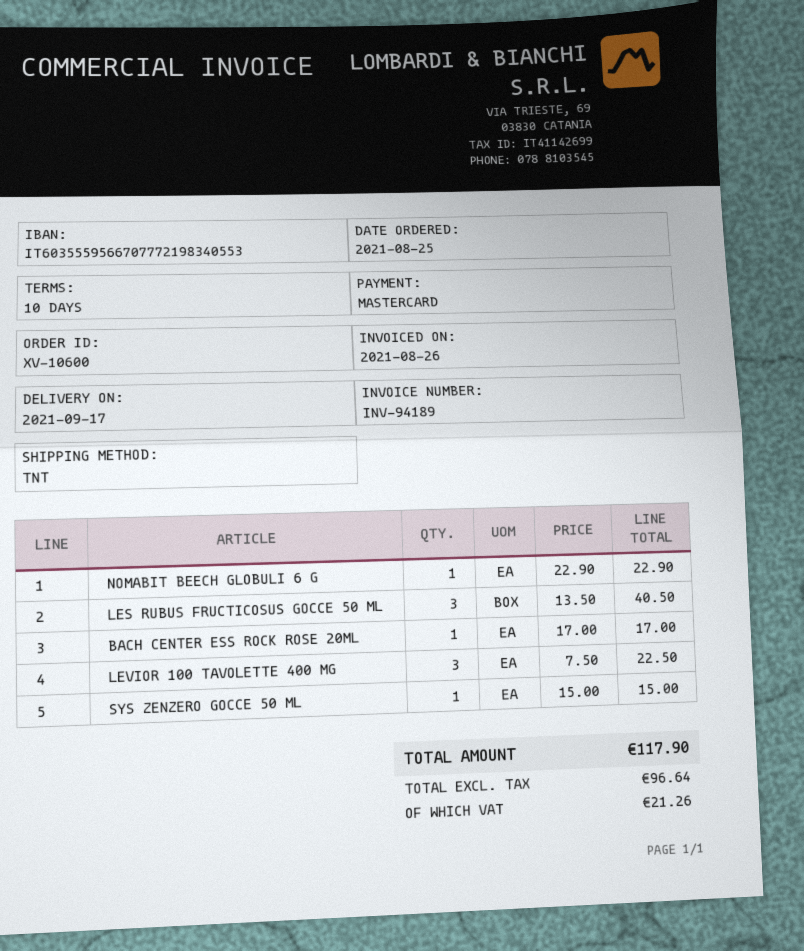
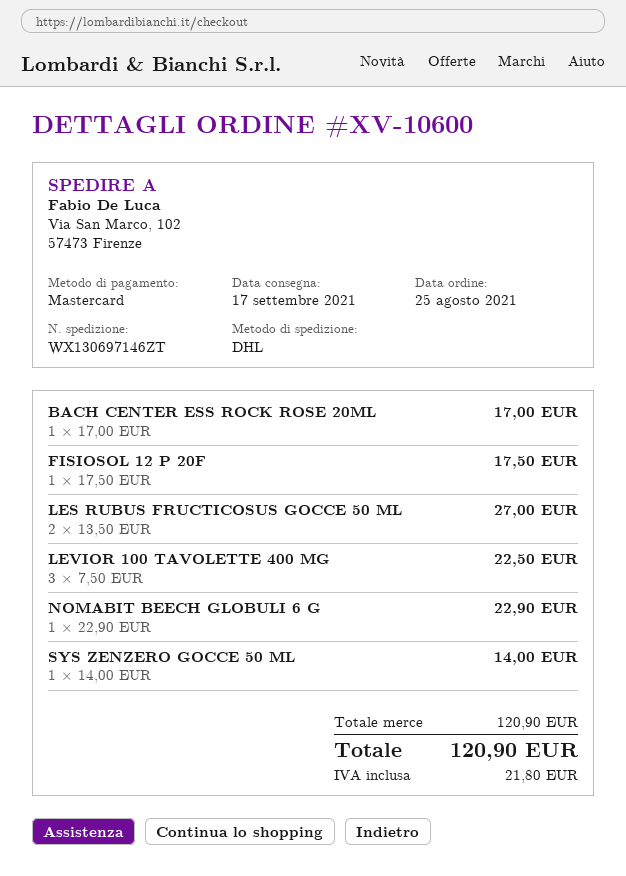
shipping method: TNT -> DHL
LES RUBUS FRUCTICOSUS GOCCE 50 ML: 3 x 13.50 = 40.50 -> 2 x 13.50 = 27.00
SYS ZENZERO GOCCE 50 ML: 1 x 15.00 = 15.00 -> 1 x 14.00 = 14.00
FISIOSOL 12 P 20F: none -> 1 x 17.50 = 17.50
tax: 21.26 -> 21.80
total: 117.90 -> 120.90

